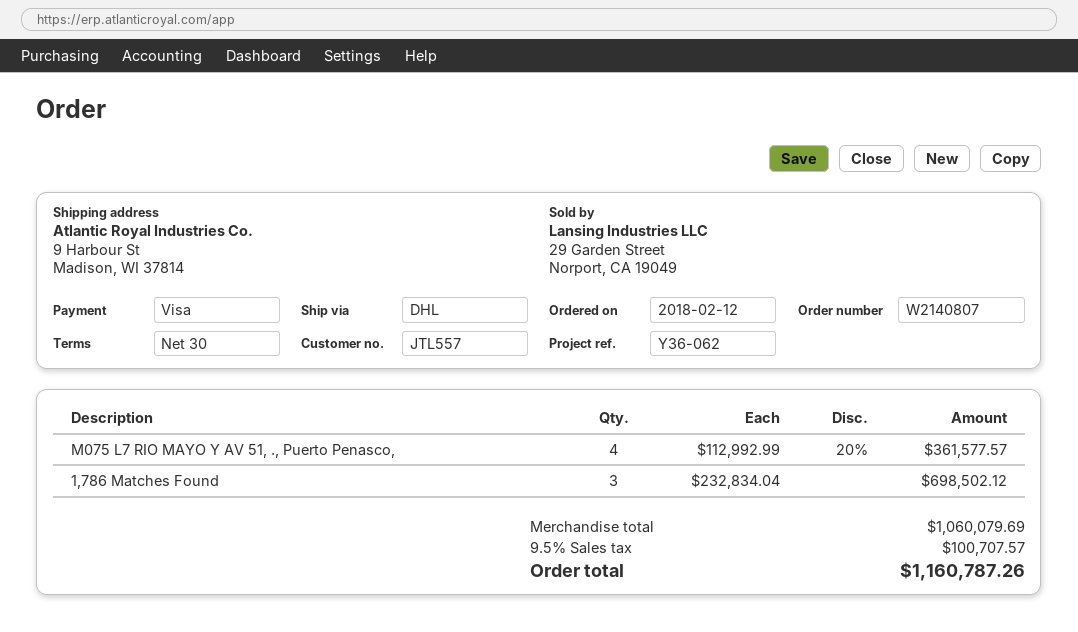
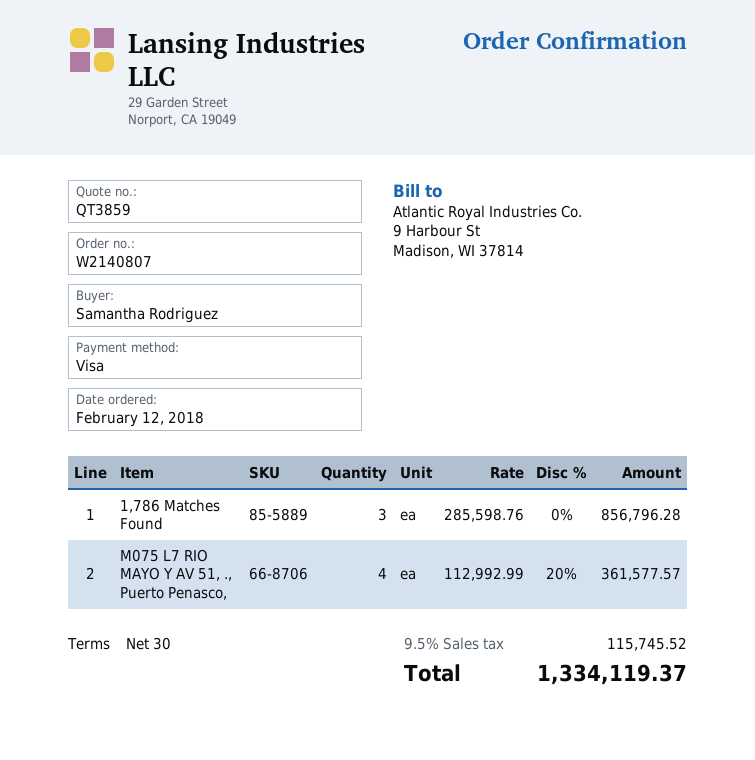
1,786 Matches Found: 3 x 232834.04 = 698502.12 -> 3 x 285598.76 = 856796.28
tax: 9.5% = 100707.57 -> 9.5% = 115745.52
total: 1160787.26 -> 1334119.37

